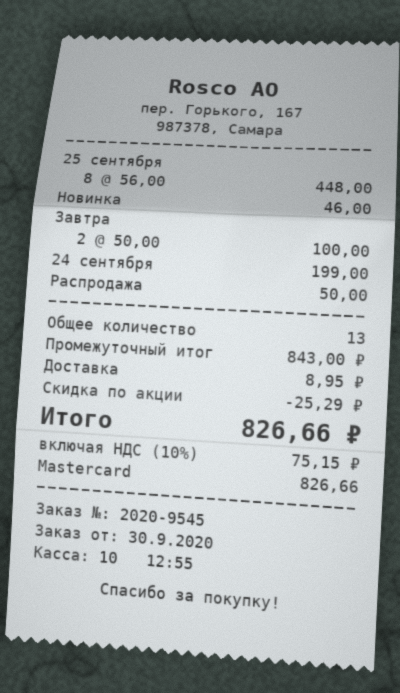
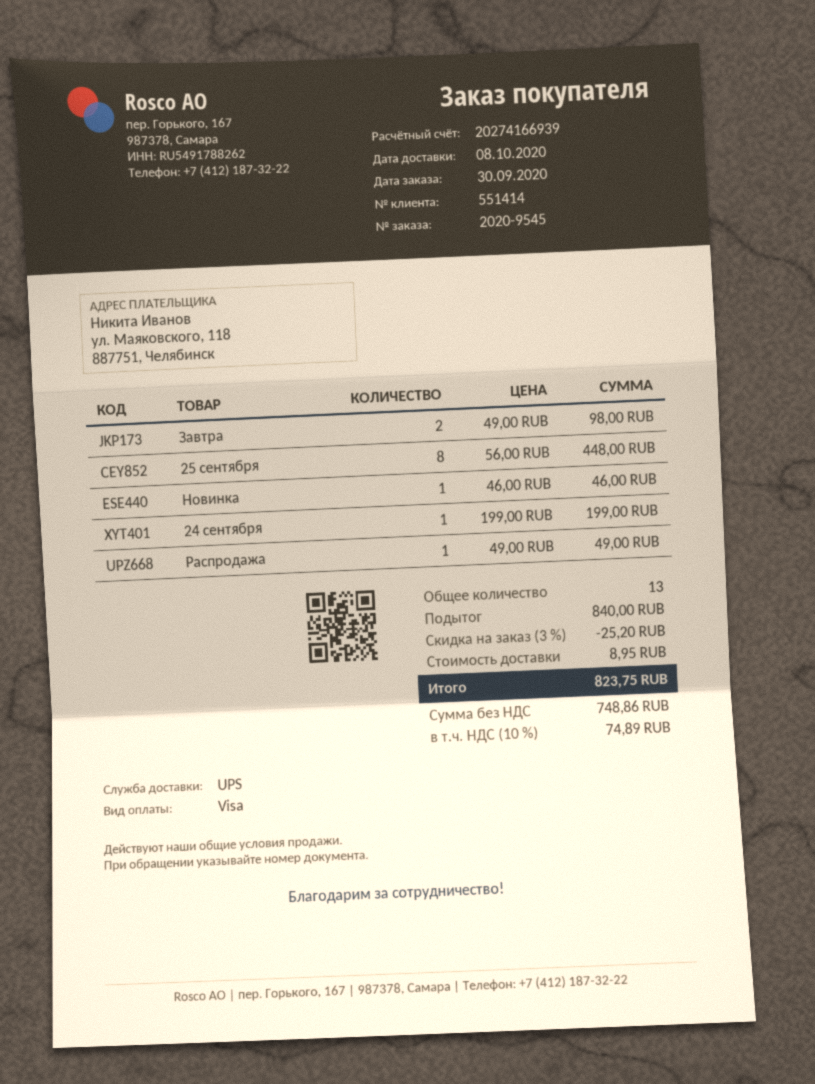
payment method: Mastercard -> Visa
Завтра: 2 x 50.00 = 100.00 -> 2 x 49.00 = 98.00
Распродажа: 1 x 50.00 = 50.00 -> 1 x 49.00 = 49.00
subtotal: 843.00 -> 840.00
discount: 25.29 -> 25.20
tax: 10% = 75.15 -> 10% = 74.89
total: 826.66 -> 823.75

